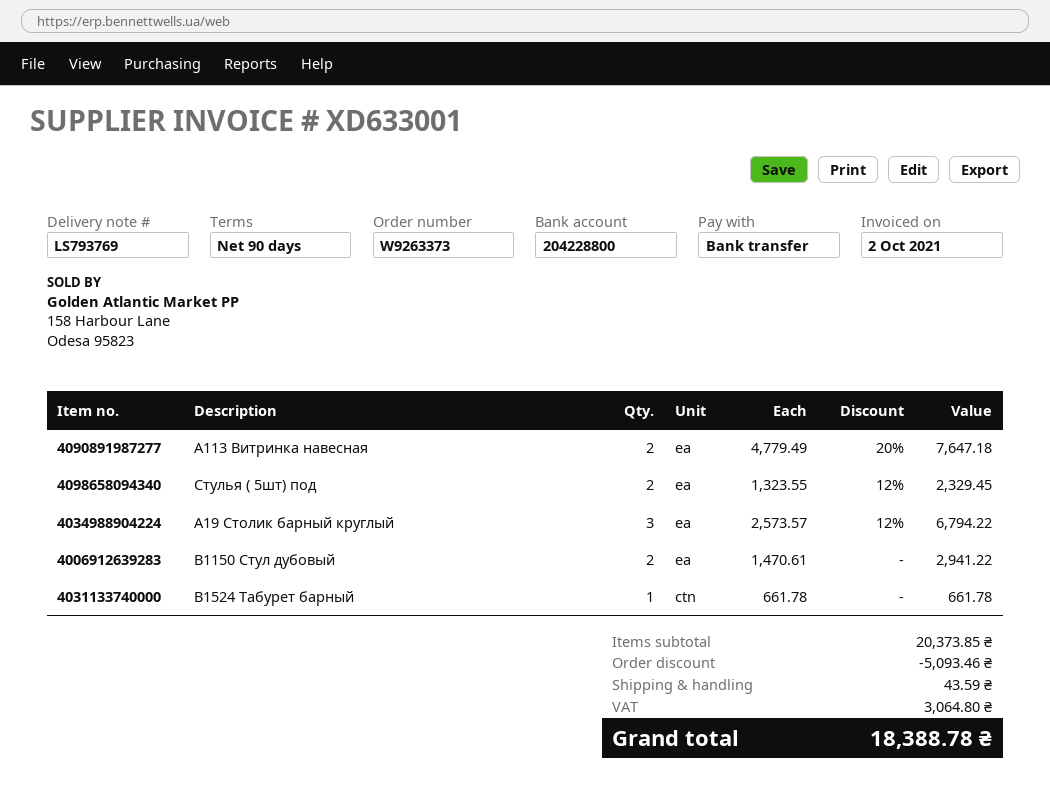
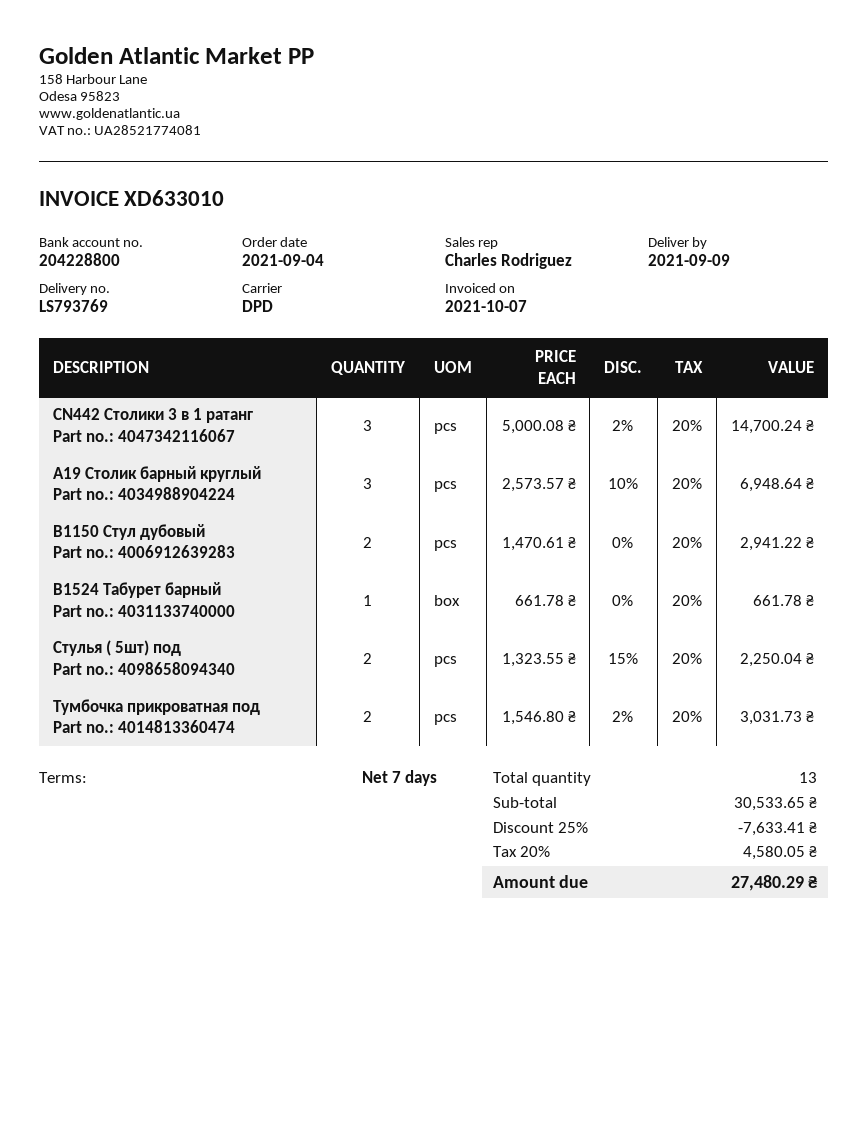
invoice number: XD633001 -> XD633010
invoice date: 2021-10-02 -> 2021-10-07
payment terms: 90 days -> 7 days
А113 Витринка навесная: 2 x 4779.49 - 20% = 7647.18 -> none
Стулья ( 5шт) под: 2 x 1323.55 - 12% = 2329.45 -> 2 x 1323.55 - 15% = 2250.04
А19 Столик барный круглый: 3 x 2573.57 - 12% = 6794.22 -> 3 x 2573.57 - 10% = 6948.64
CN442 Столики 3 в 1 ратанг: none -> 3 x 5000.08 - 2% = 14700.24
Тумбочка прикроватная под: none -> 2 x 1546.80 - 2% = 3031.73
subtotal: 20373.85 -> 30533.65
discount: 5093.46 -> 7633.41
shipping: 43.59 -> none
tax: 3064.80 -> 4580.05
total: 18388.78 -> 27480.29

